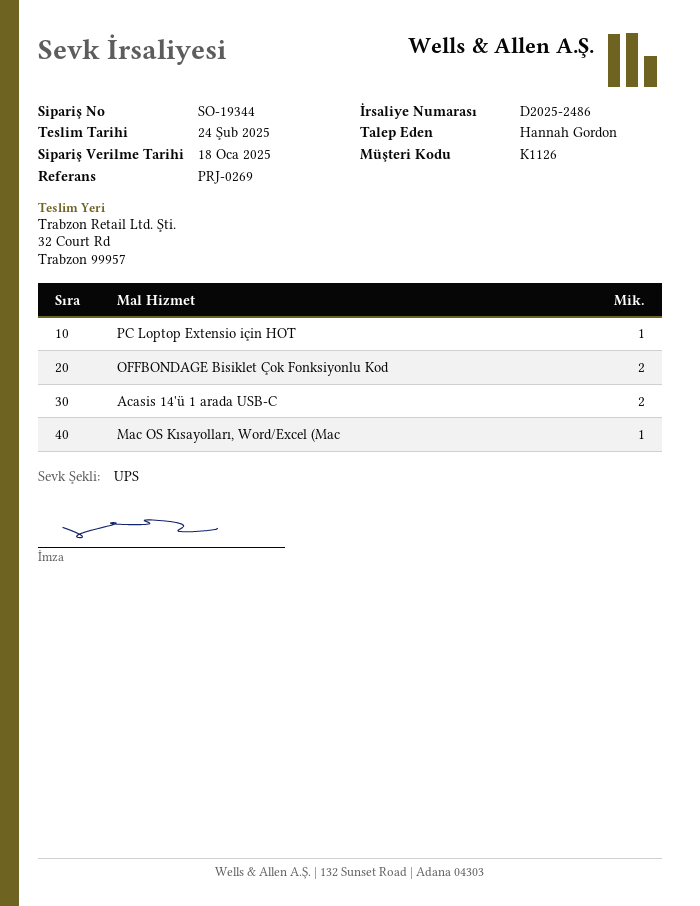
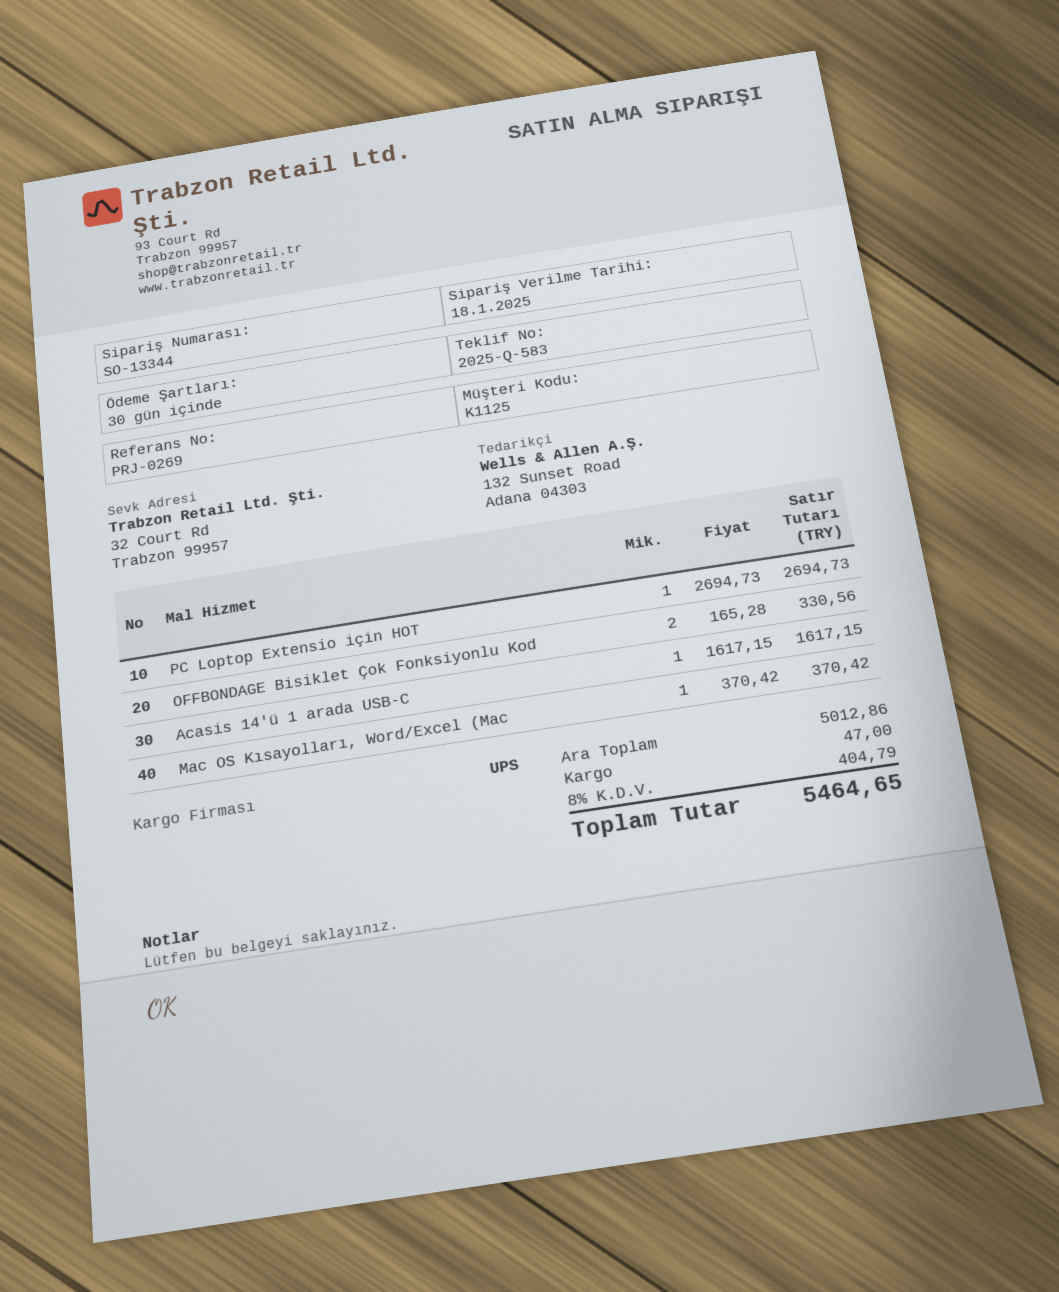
order number: SO-19344 -> SO-13344
customer number: K1126 -> K1125
Acasis 14'ü 1 arada USB-C: 2 -> 1

